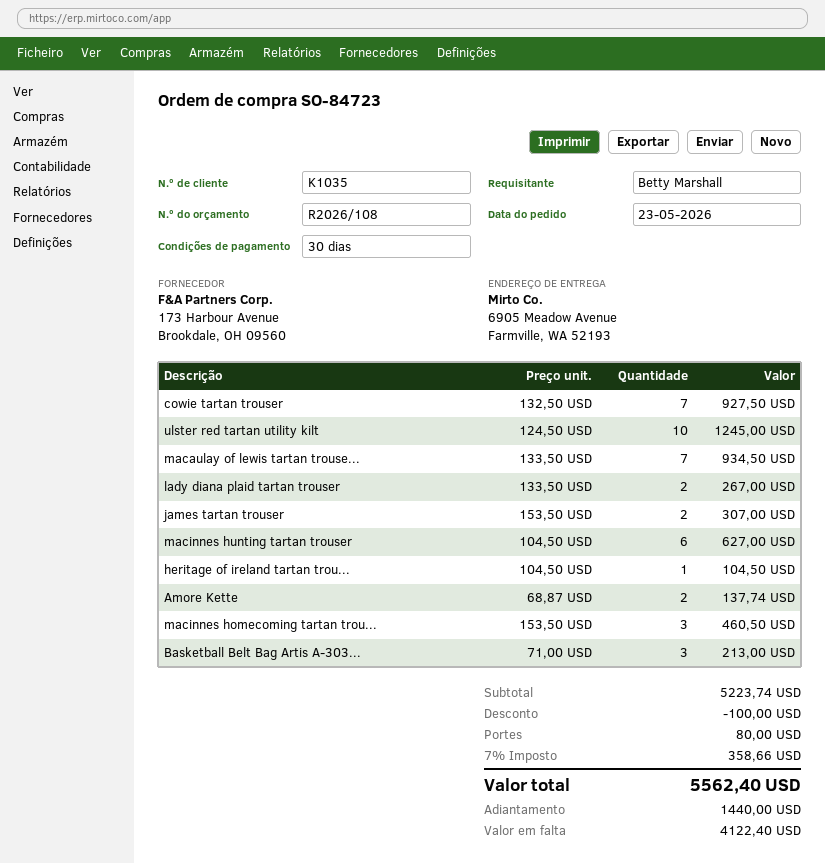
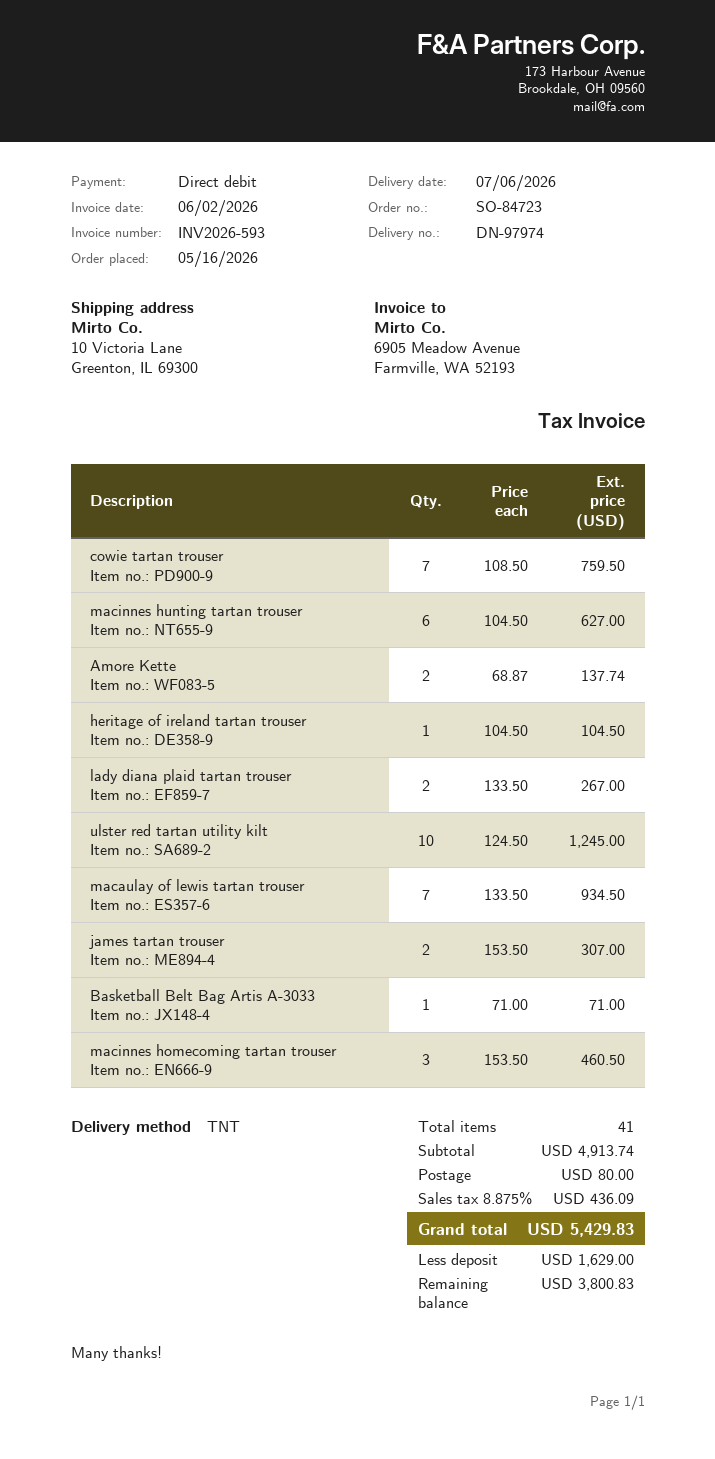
order date: 2026-05-23 -> 2026-05-16
ship to: 6905 Meadow Avenue, Farmville, WA 52193 -> 10 Victoria Lane, Greenton, IL 69300
cowie tartan trouser: 7 x 132.50 = 927.50 -> 7 x 108.50 = 759.50
Basketball Belt Bag Artis A-303...: 3 x 71.00 = 213.00 -> 1 x 71.00 = 71.00
subtotal: 5223.74 -> 4913.74
discount: 100.00 -> none
tax: 7% = 358.66 -> 8.875% = 436.09
total: 5562.40 -> 5429.83
deposit: 1440.00 -> 1629.00
balance: 4122.40 -> 3800.83

